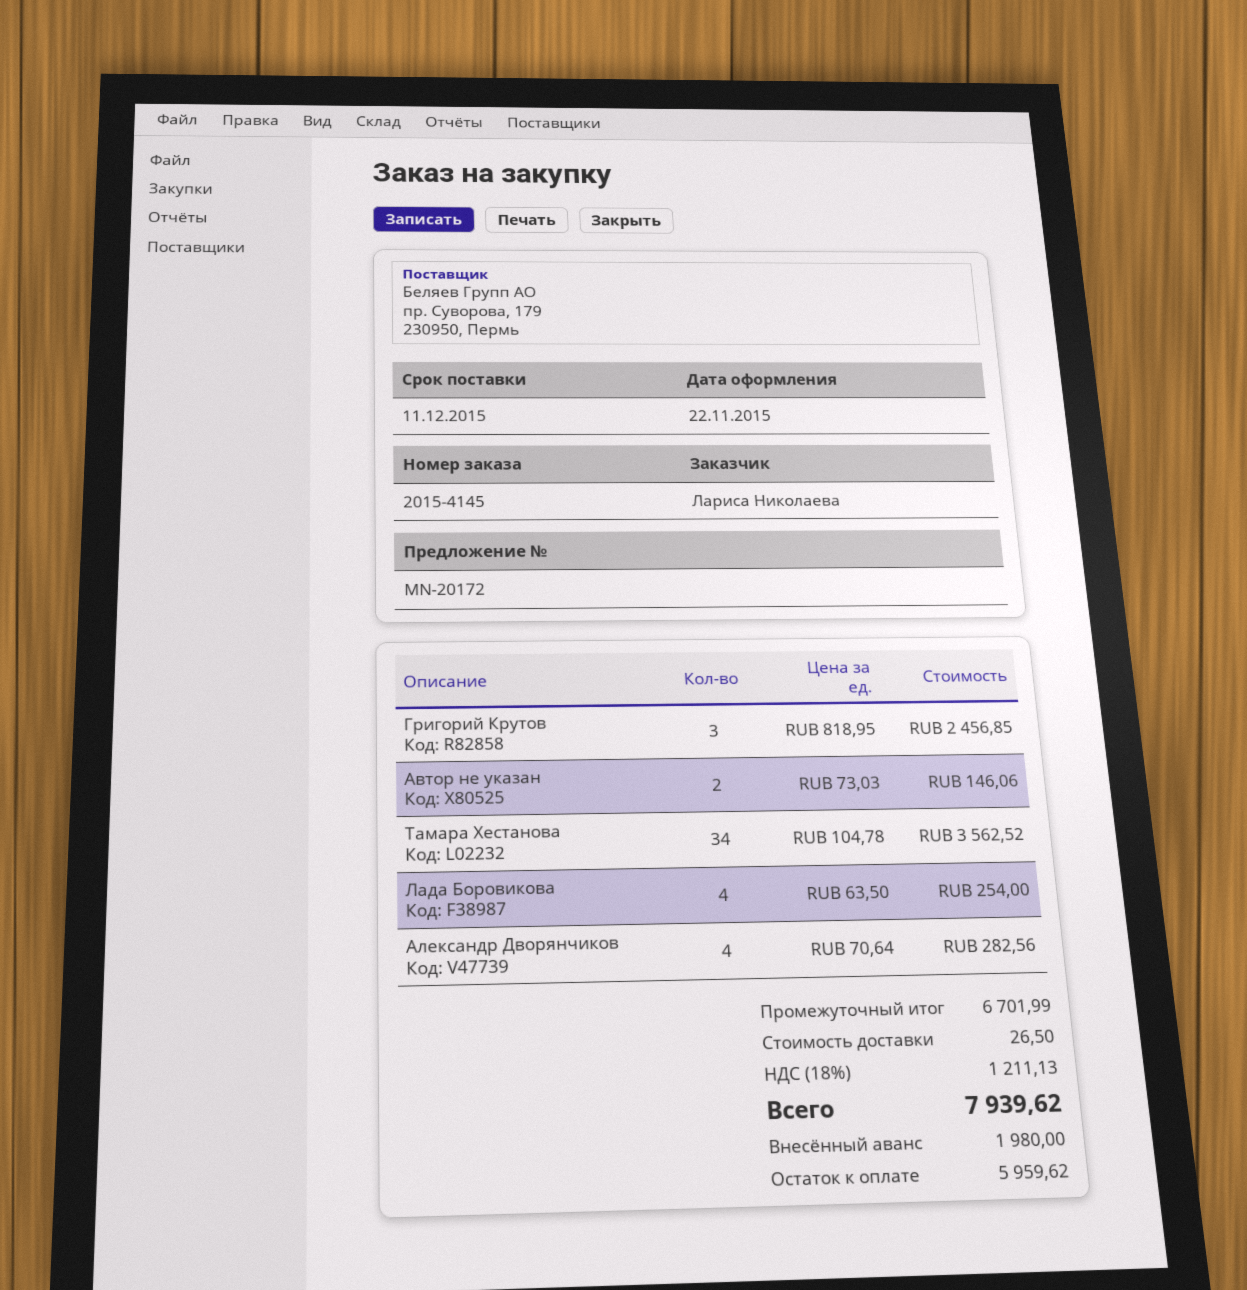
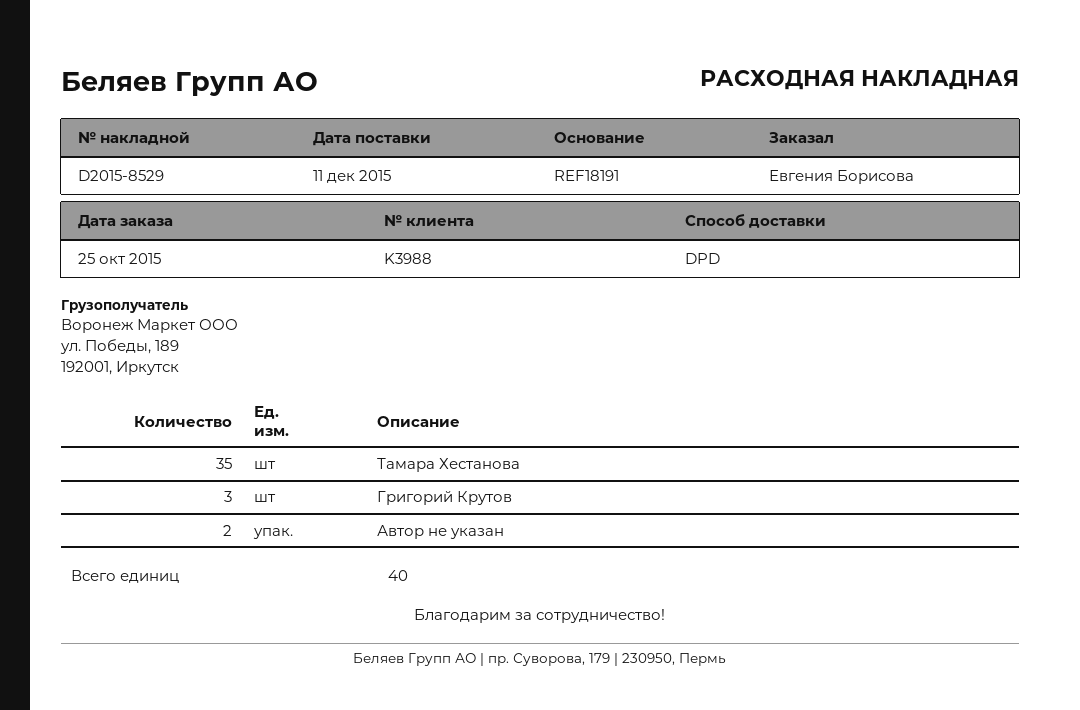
order date: 2015-11-22 -> 2015-10-25
ordered by: Лариса Николаева -> Евгения Борисова
Тамара Хестанова: 34 -> 35
Лада Боровикова: 4 -> none
Александр Дворянчиков: 4 -> none

